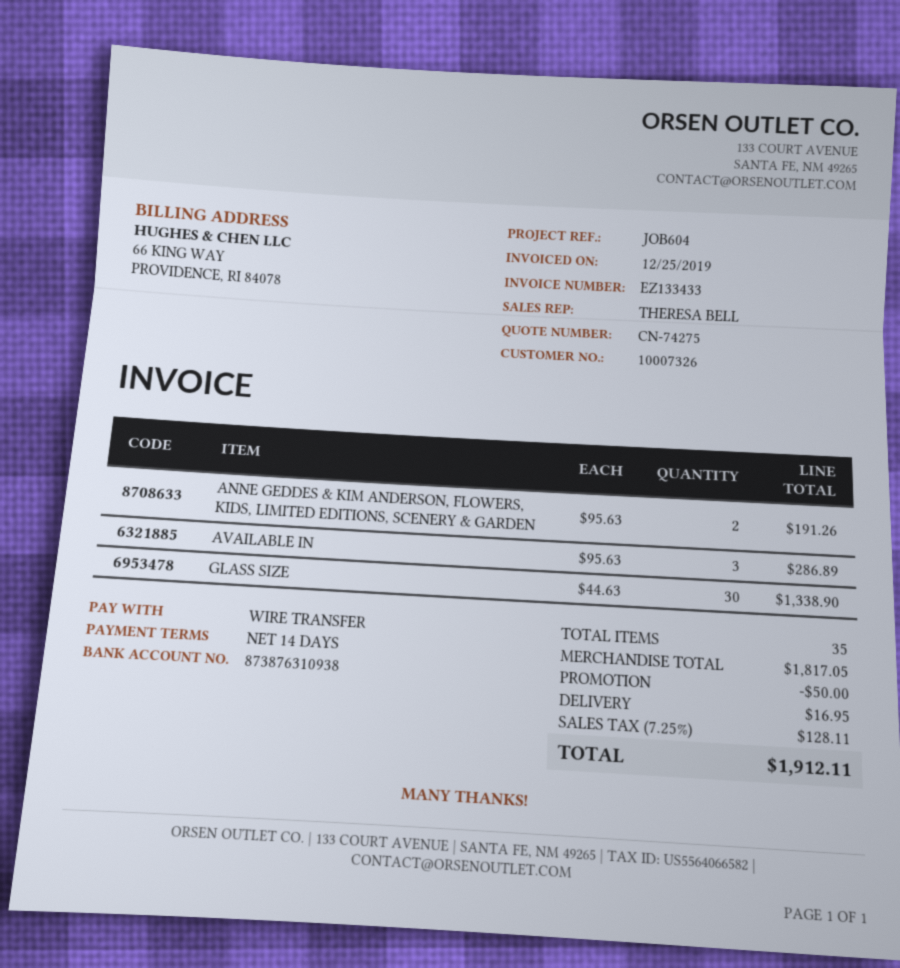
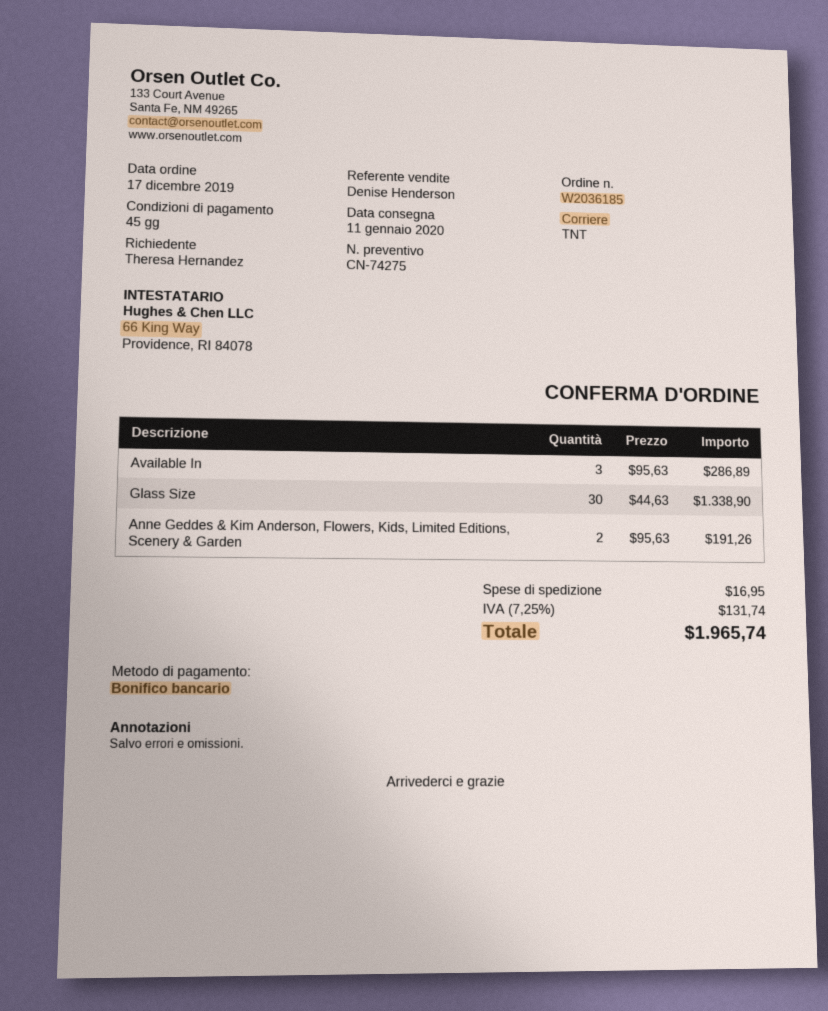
payment terms: 14 days -> 45 days
sales rep: THERESA BELL -> Denise Henderson
discount: 50.00 -> none
tax: 7.25% = 128.11 -> 7.25% = 131.74
total: 1912.11 -> 1965.74

